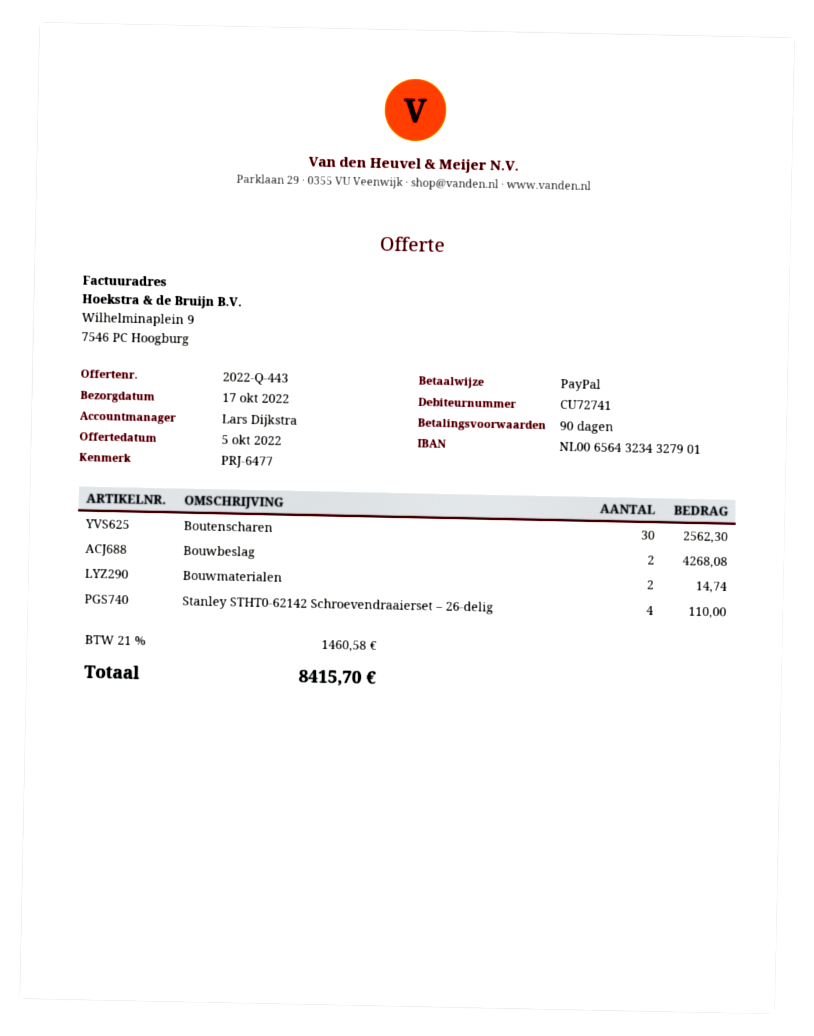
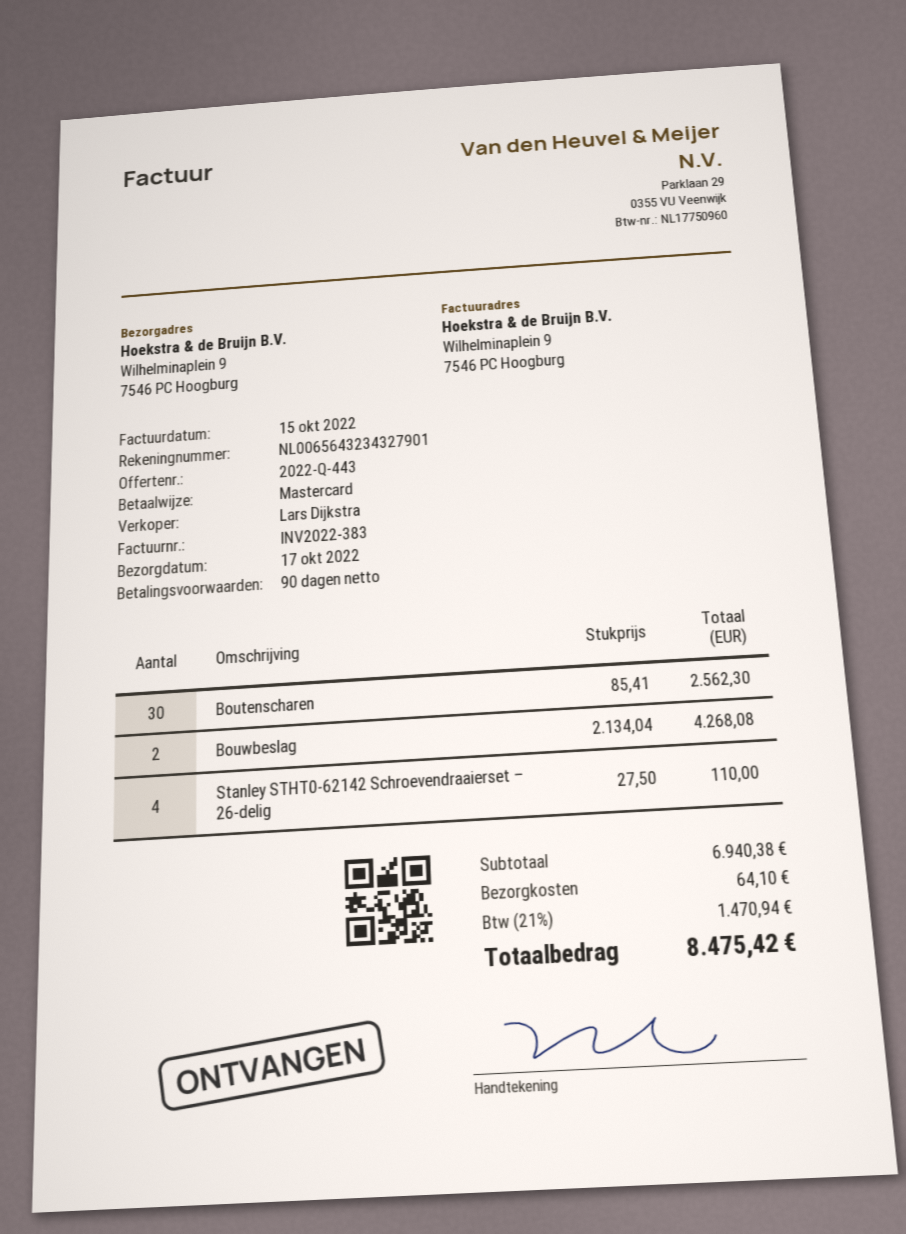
payment method: PayPal -> Mastercard
Bouwmaterialen: 2 for 14.74 -> none
shipping: none -> 64.10
tax: 21% = 1460.58 -> 21% = 1470.94
total: 8415.70 -> 8475.42

